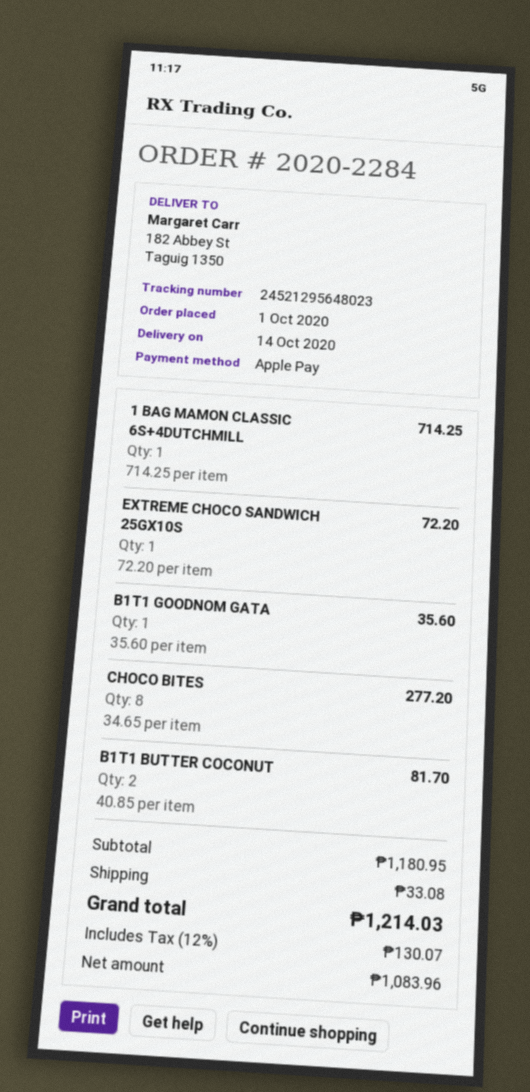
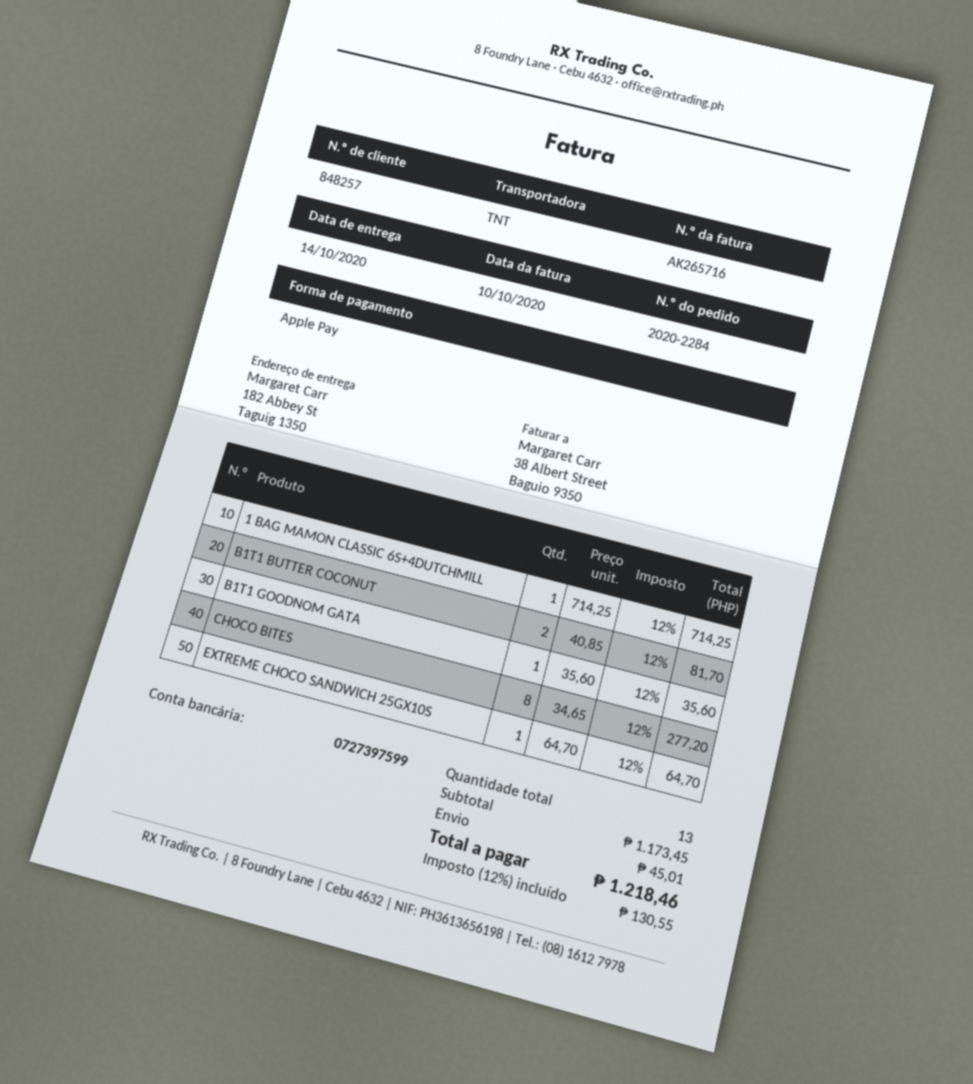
EXTREME CHOCO SANDWICH 25GX10S: 1 x 72.20 = 72.20 -> 1 x 64.70 = 64.70
subtotal: 1180.95 -> 1173.45
shipping: 33.08 -> 45.01
tax: 12% = 130.07 -> 12% = 130.55
total: 1214.03 -> 1218.46

